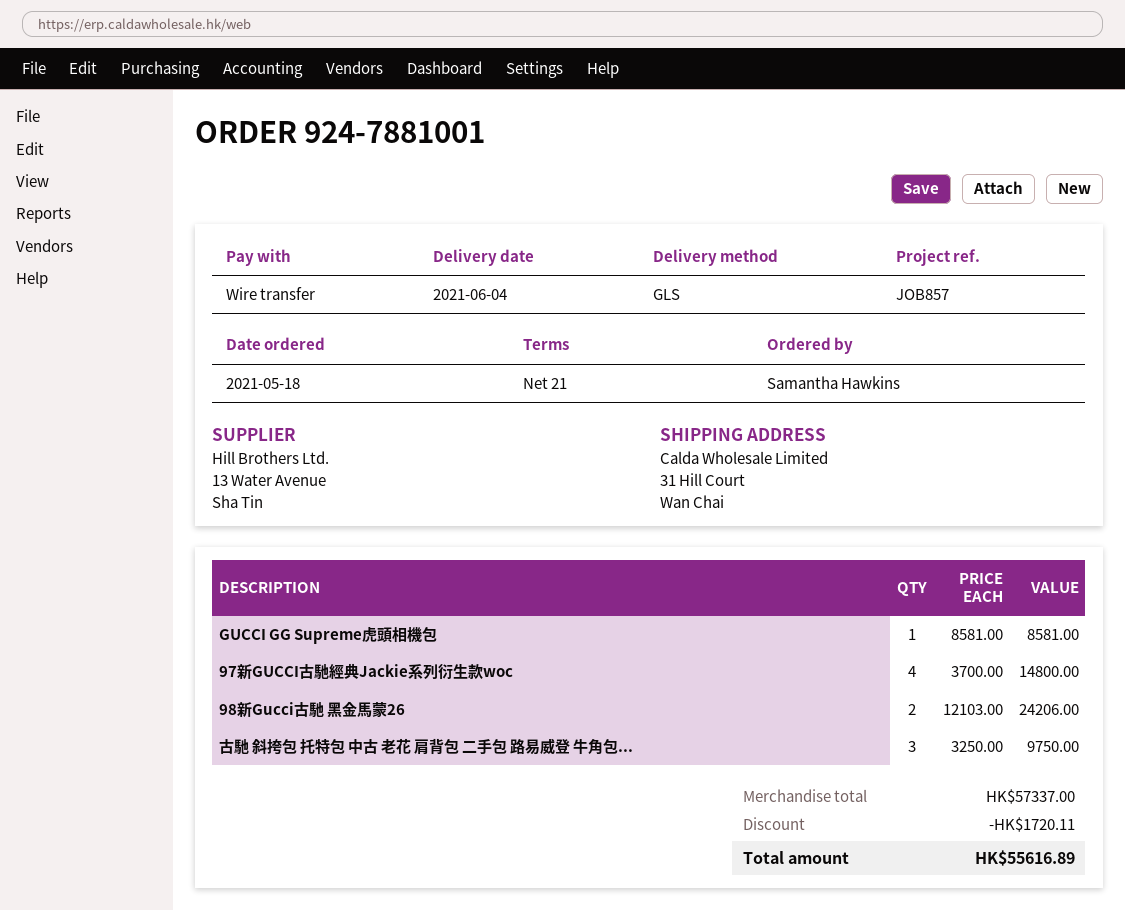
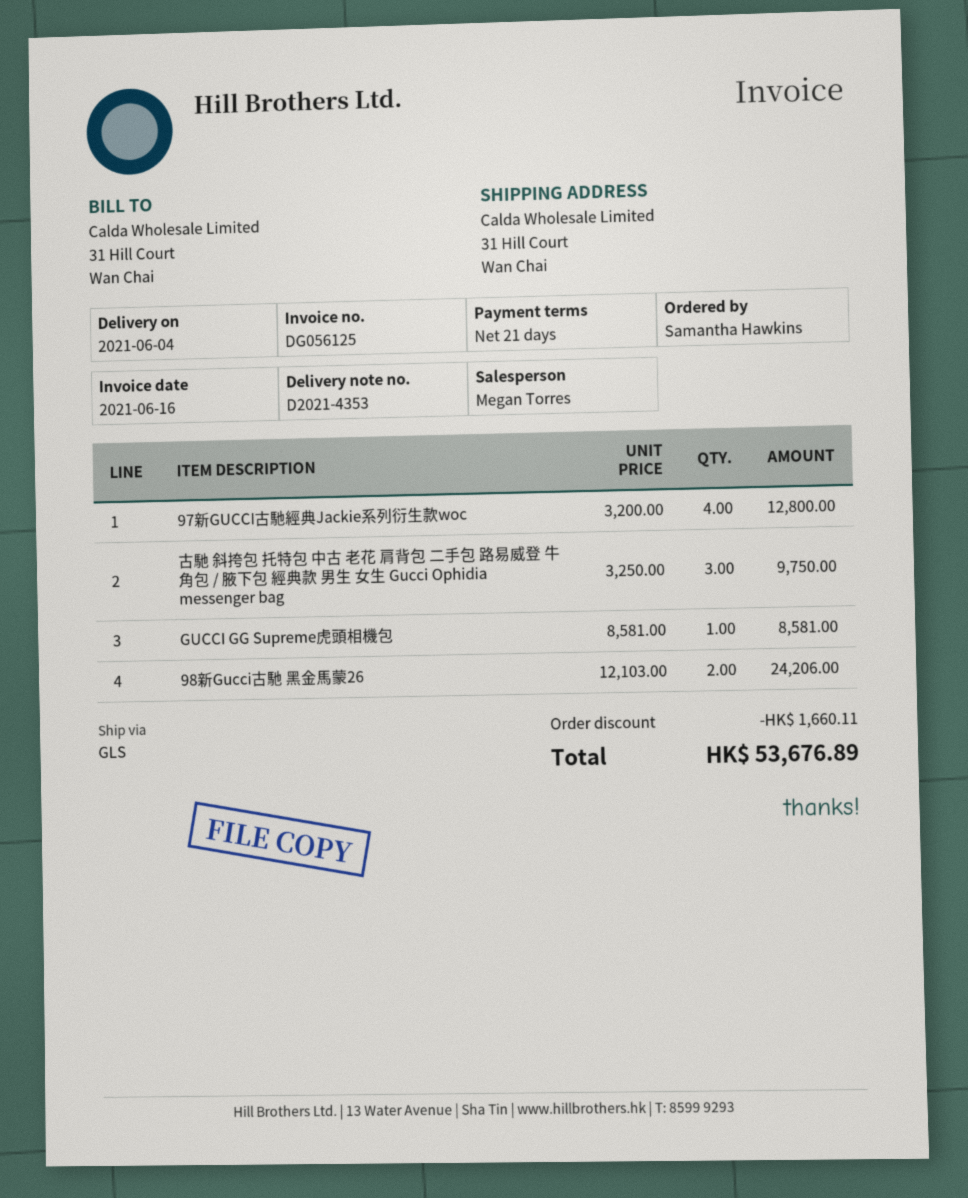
97新GUCCI古馳經典Jackie系列衍生款woc: 4 x 3700.00 = 14800.00 -> 4 x 3200.00 = 12800.00
discount: 1720.11 -> 1660.11
total: 55616.89 -> 53676.89

